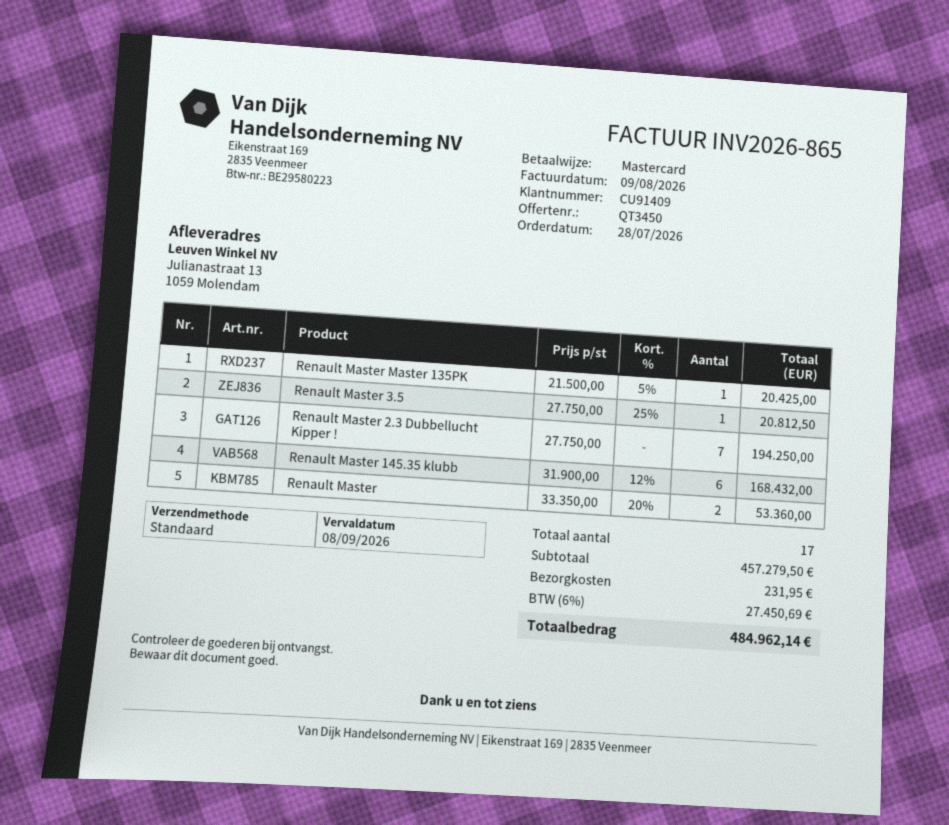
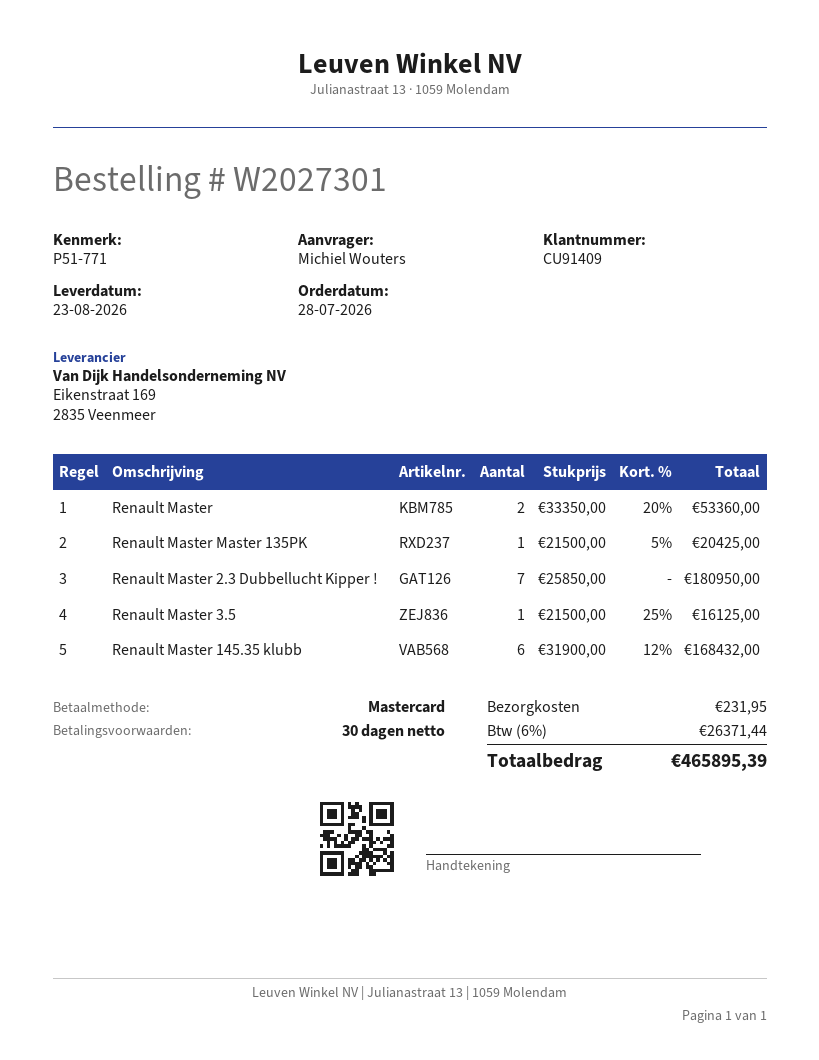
Renault Master 3.5: 1 x 27750.00 - 25% = 20812.50 -> 1 x 21500.00 - 25% = 16125.00
Renault Master 2.3 Dubbellucht Kipper !: 7 x 27750.00 = 194250.00 -> 7 x 25850.00 = 180950.00
tax: 6% = 27450.69 -> 6% = 26371.44
total: 484962.14 -> 465895.39

